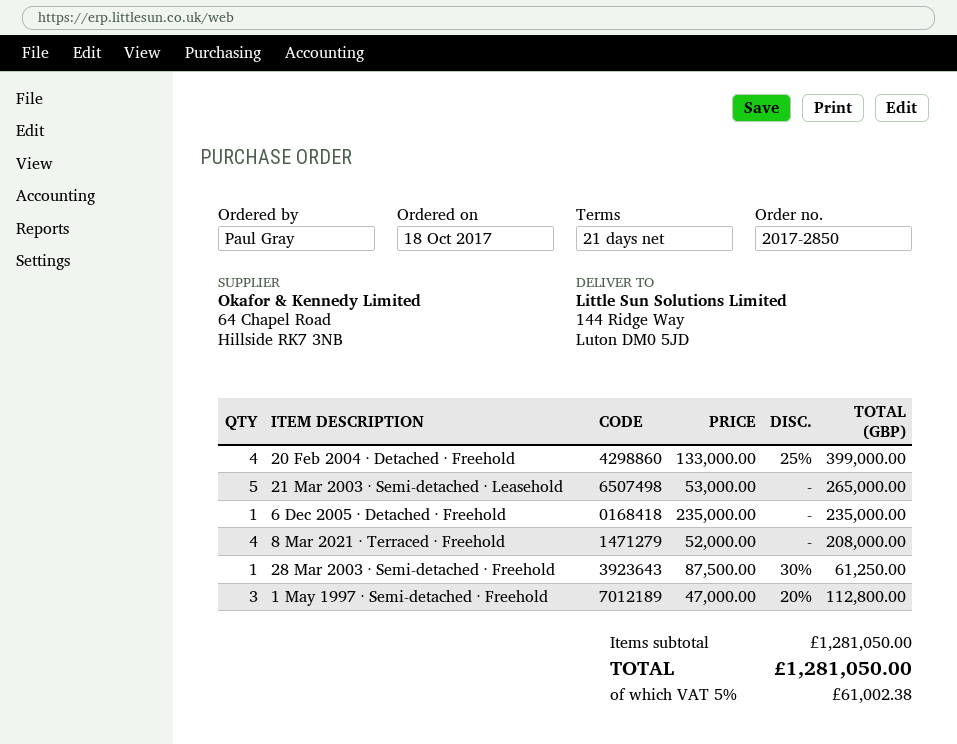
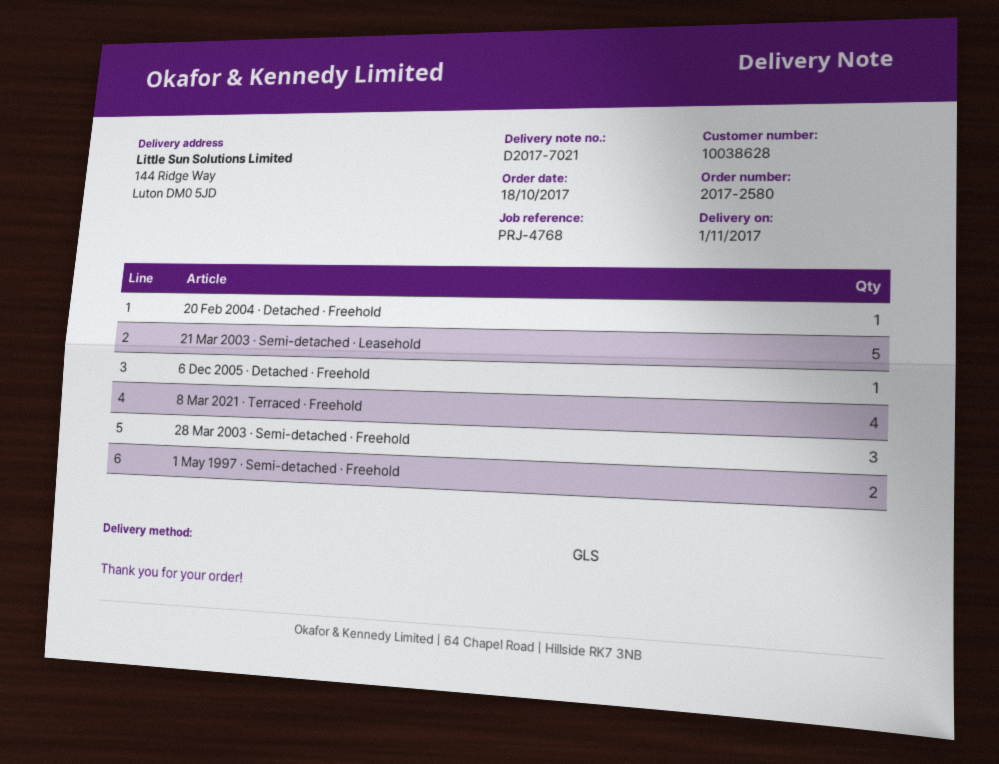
order number: 2017-2850 -> 2017-2580
20 Feb 2004 · Detached · Freehold: 4 -> 1
28 Mar 2003 · Semi-detached · Freehold: 1 -> 3
1 May 1997 · Semi-detached · Freehold: 3 -> 2

